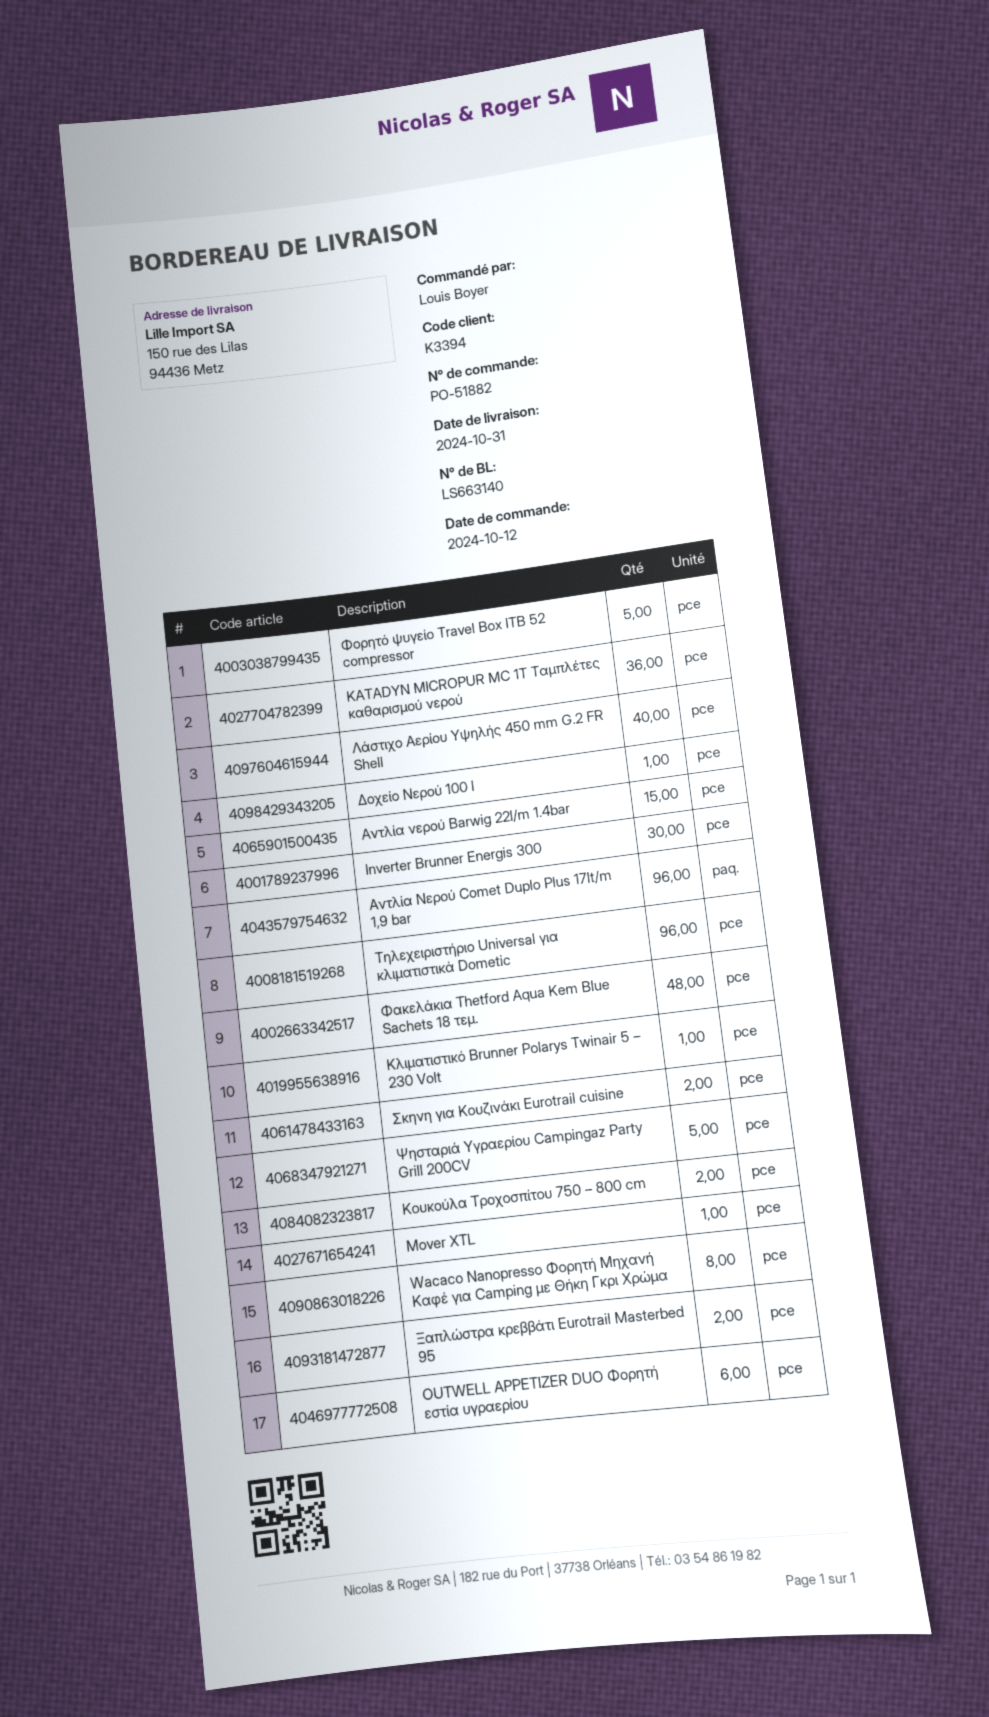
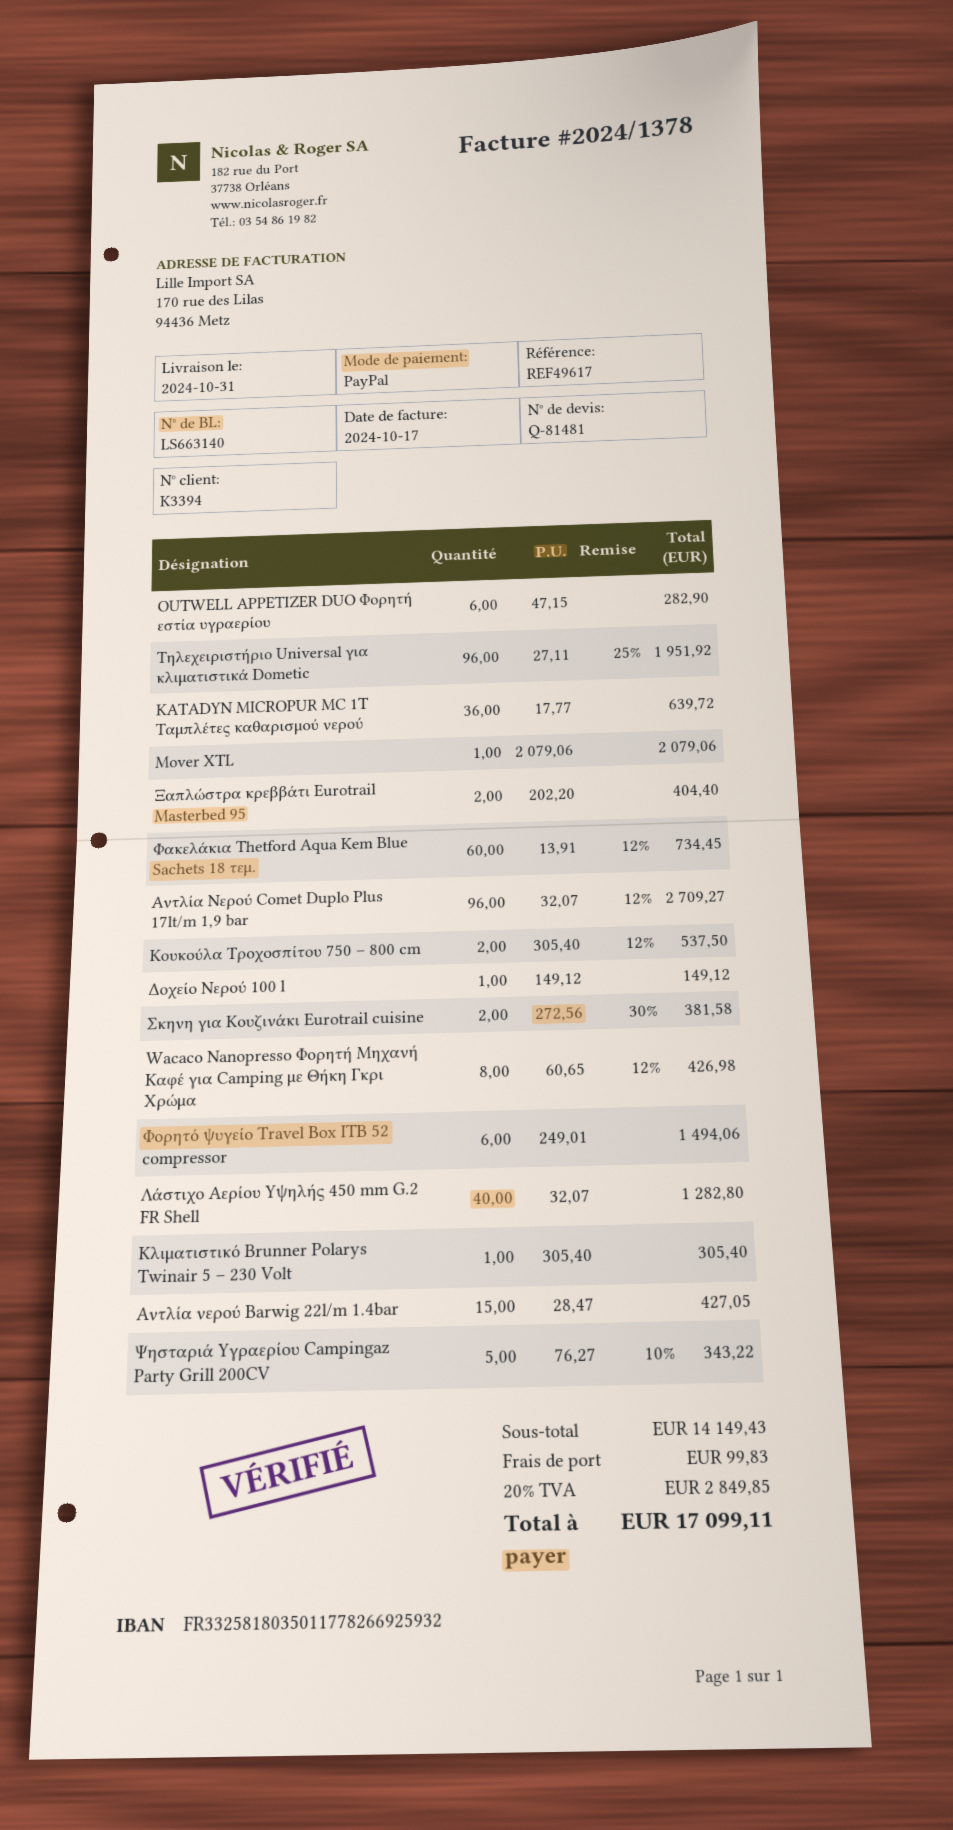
Φορητό ψυγείο Travel Box ITB 52 compressor: 5 -> 6
Inverter Brunner Energis 300: 30 -> none
Φακελάκια Thetford Aqua Kem Blue Sachets 18 τεμ.: 48 -> 60

